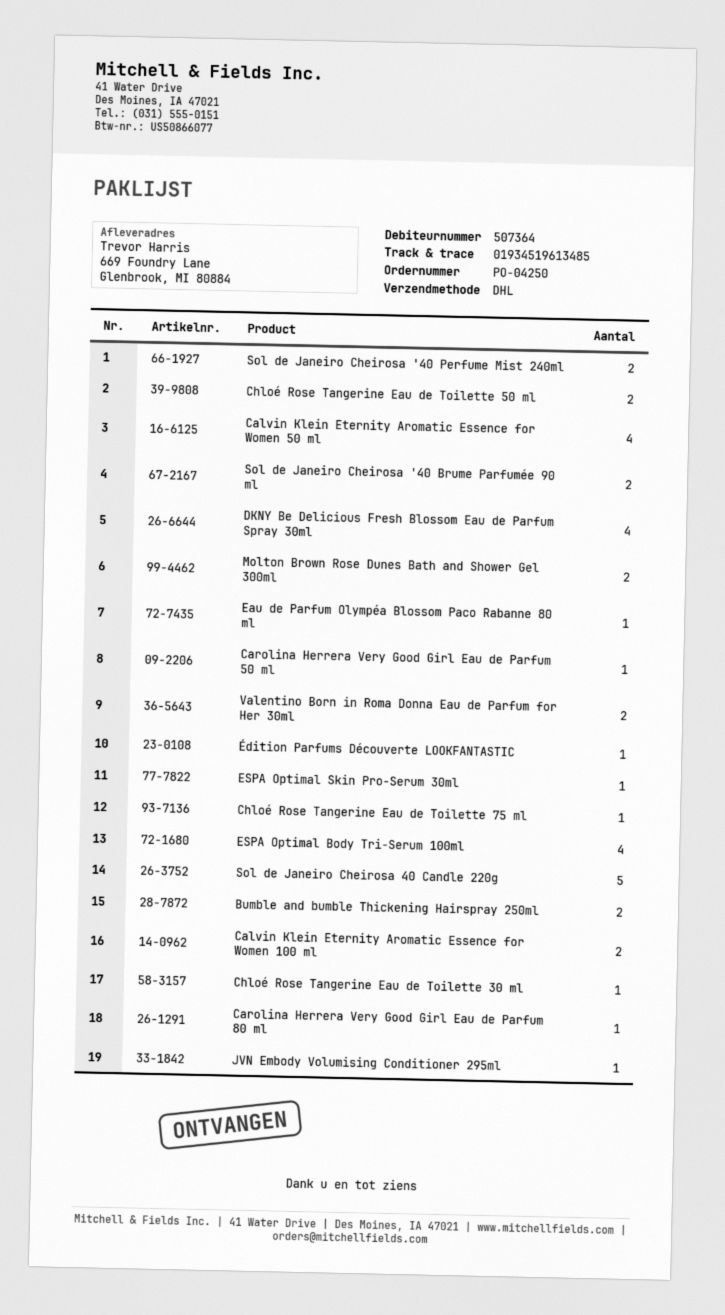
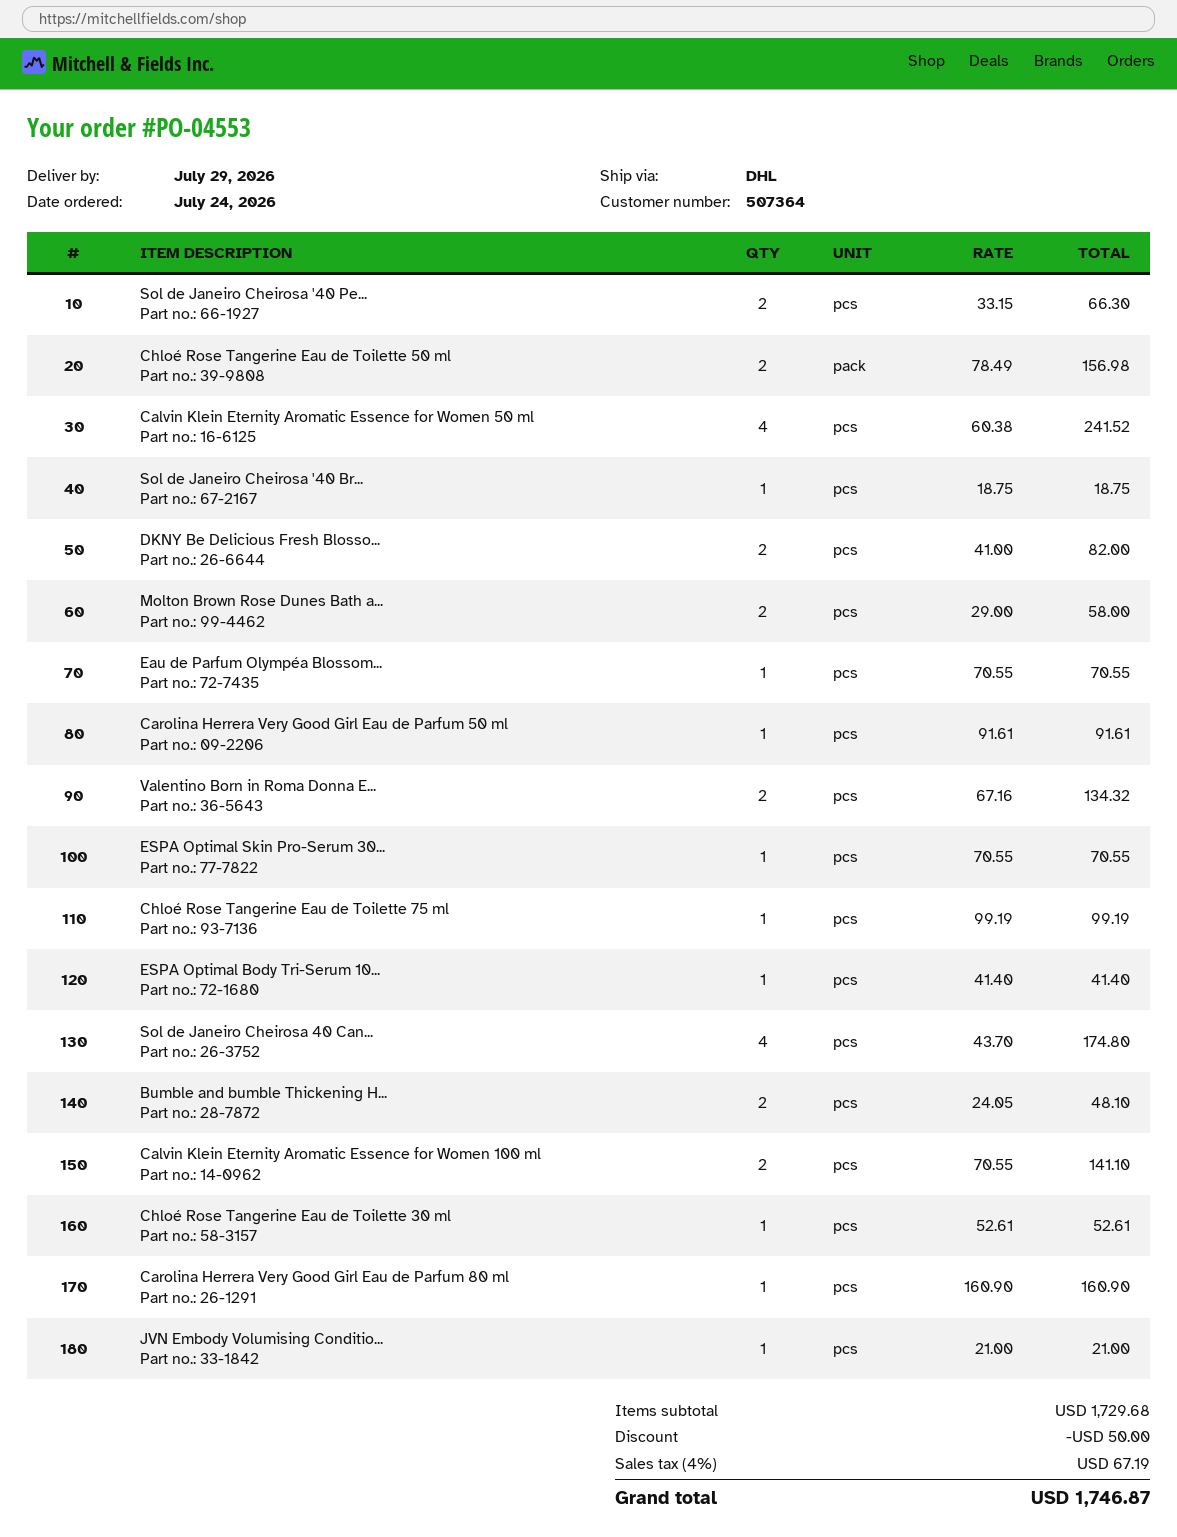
order number: PO-04250 -> PO-04553
Sol de Janeiro Cheirosa '40 Brume Parfumée 90 ml: 2 -> 1
DKNY Be Delicious Fresh Blossom Eau de Parfum Spray 30ml: 4 -> 2
Édition Parfums Découverte LOOKFANTASTIC: 1 -> none
ESPA Optimal Body Tri-Serum 100ml: 4 -> 1
Sol de Janeiro Cheirosa 40 Candle 220g: 5 -> 4

